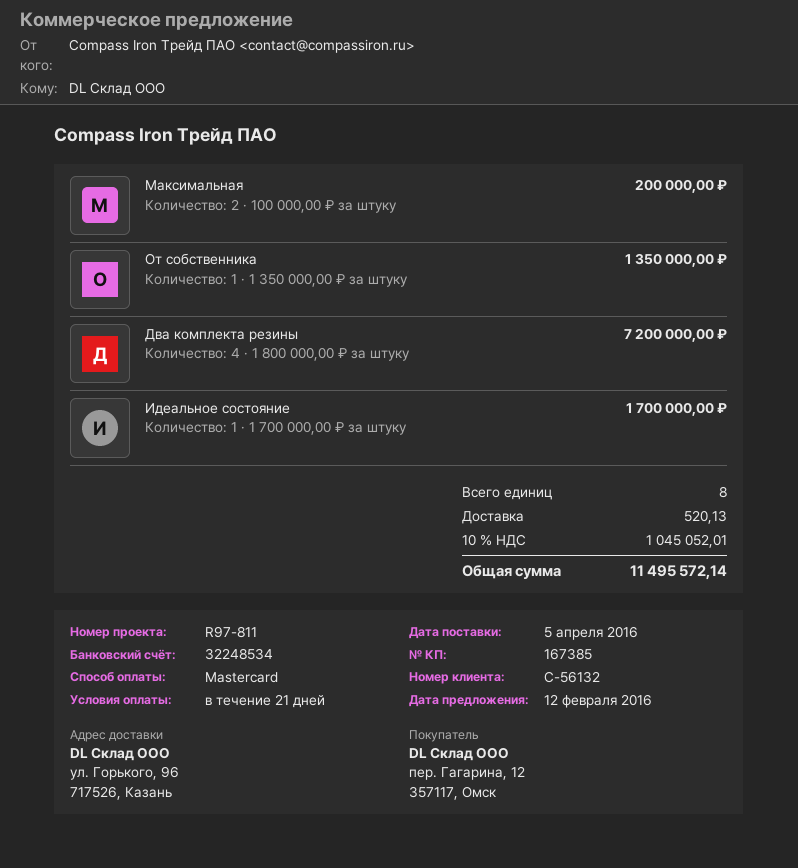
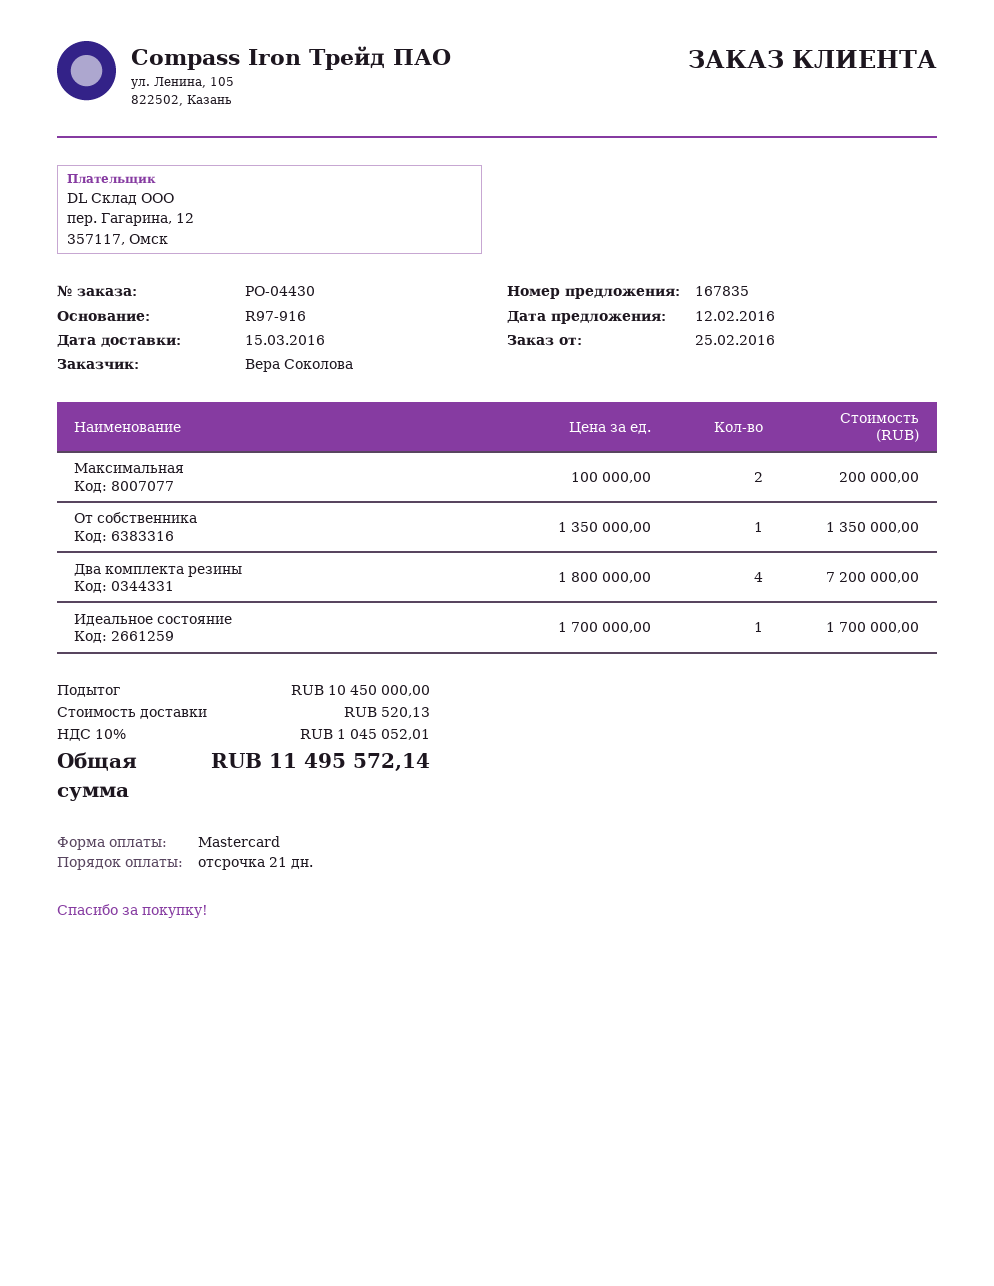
quote number: 167385 -> 167835
delivery date: 2016-04-05 -> 2016-03-15
reference: R97-811 -> R97-916

